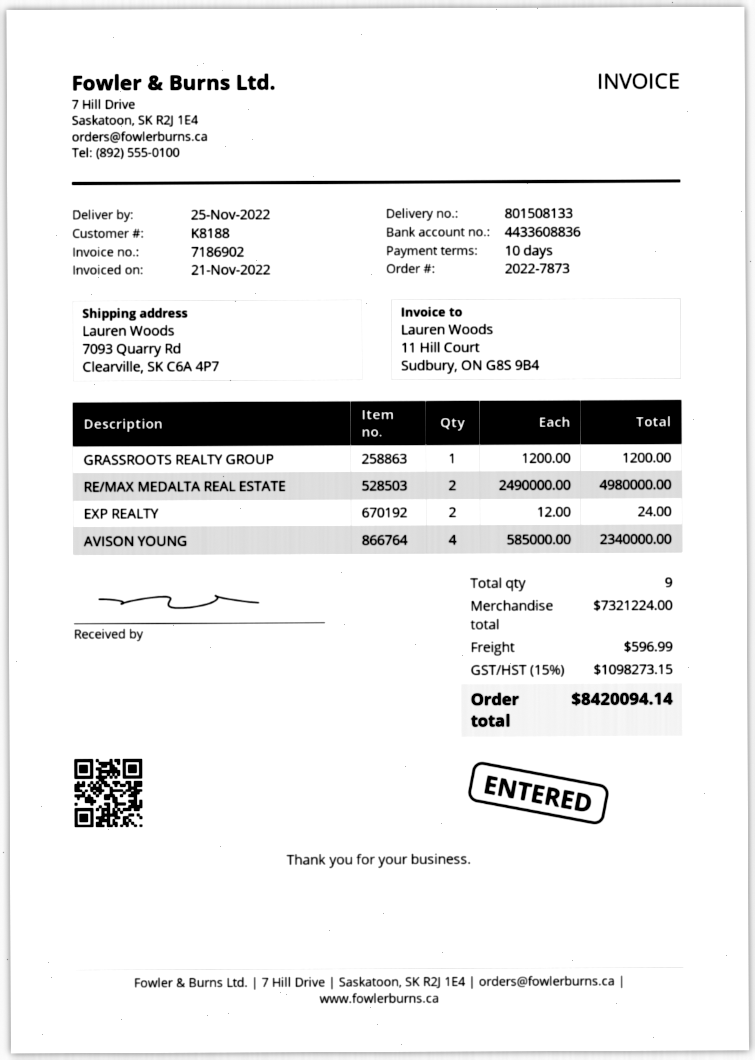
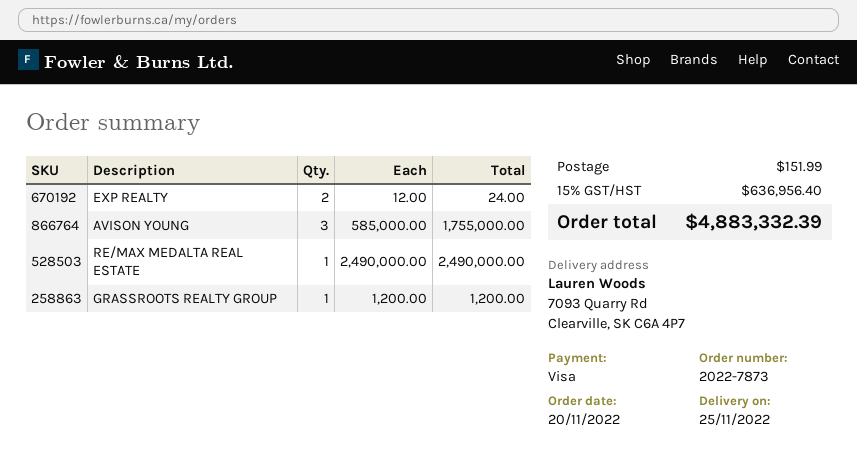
RE/MAX MEDALTA REAL ESTATE: 2 x 2490000.00 = 4980000.00 -> 1 x 2490000.00 = 2490000.00
AVISON YOUNG: 4 x 585000.00 = 2340000.00 -> 3 x 585000.00 = 1755000.00
shipping: 596.99 -> 151.99
tax: 15% = 1098273.15 -> 15% = 636956.40
total: 8420094.14 -> 4883332.39

